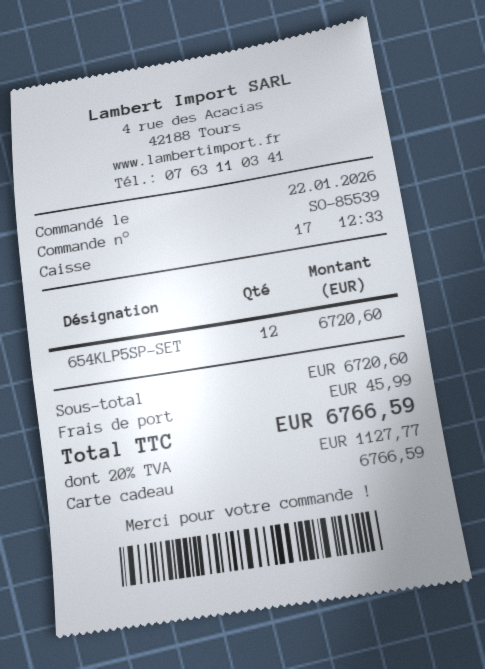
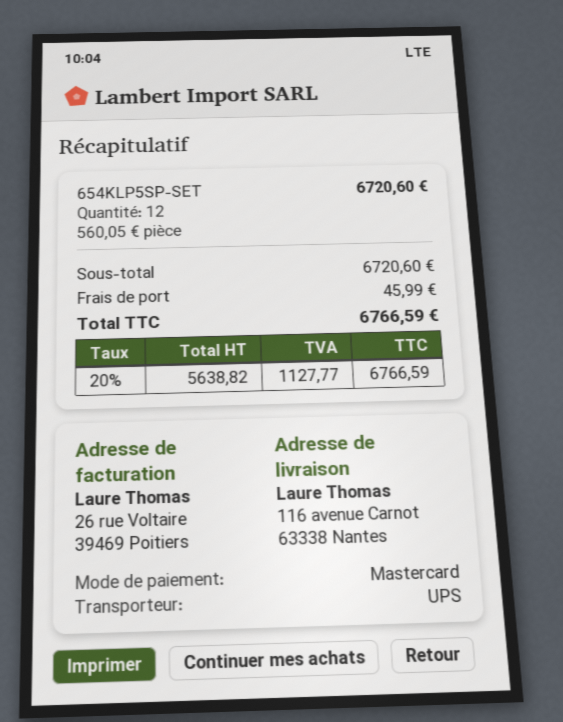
payment method: gift card -> Mastercard

